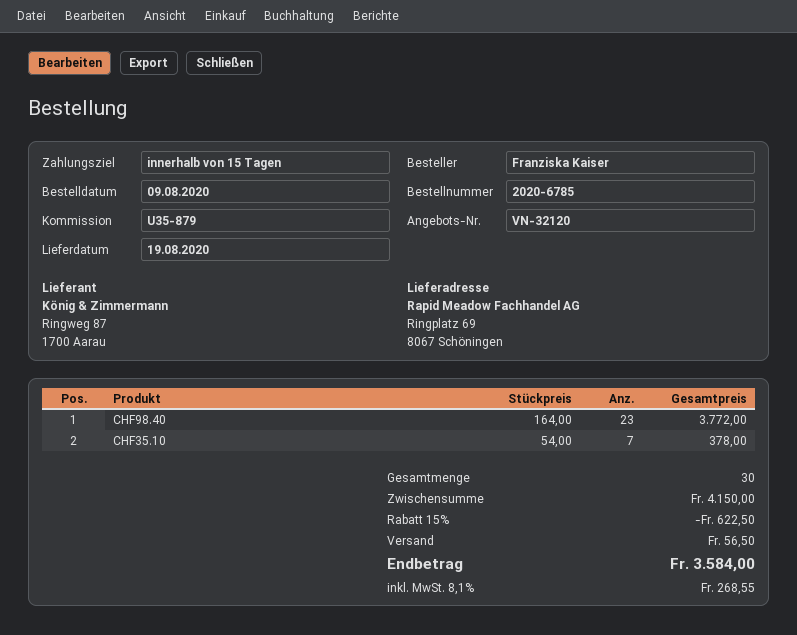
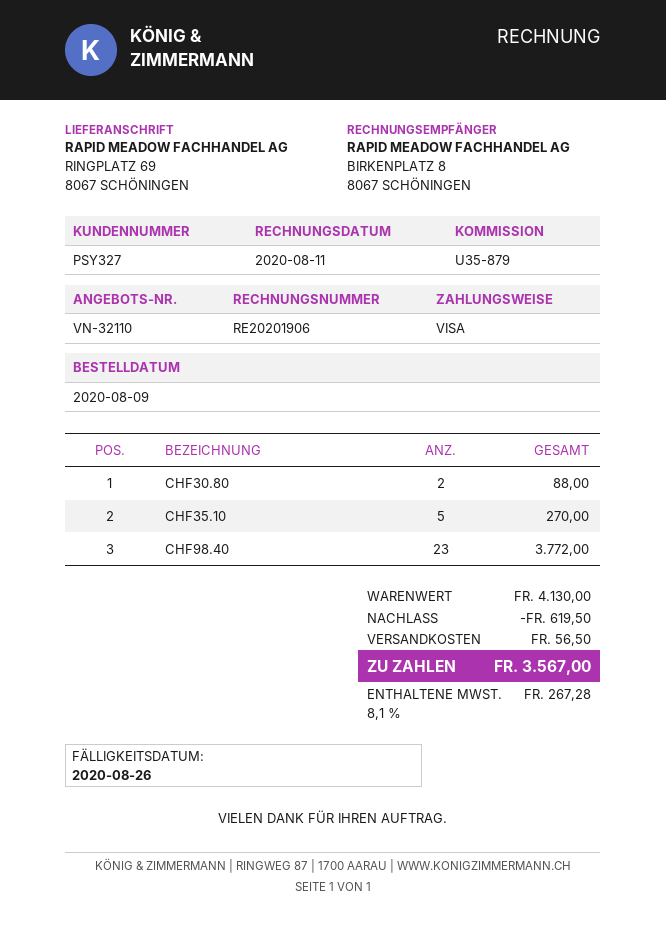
quote number: VN-32120 -> VN-32110
CHF35.10: 7 for 378.00 -> 5 for 270.00
CHF30.80: none -> 2 for 88.00
subtotal: 4150.00 -> 4130.00
discount: 622.50 -> 619.50
tax: 8.1% = 268.55 -> 8.1% = 267.28
total: 3584.00 -> 3567.00

